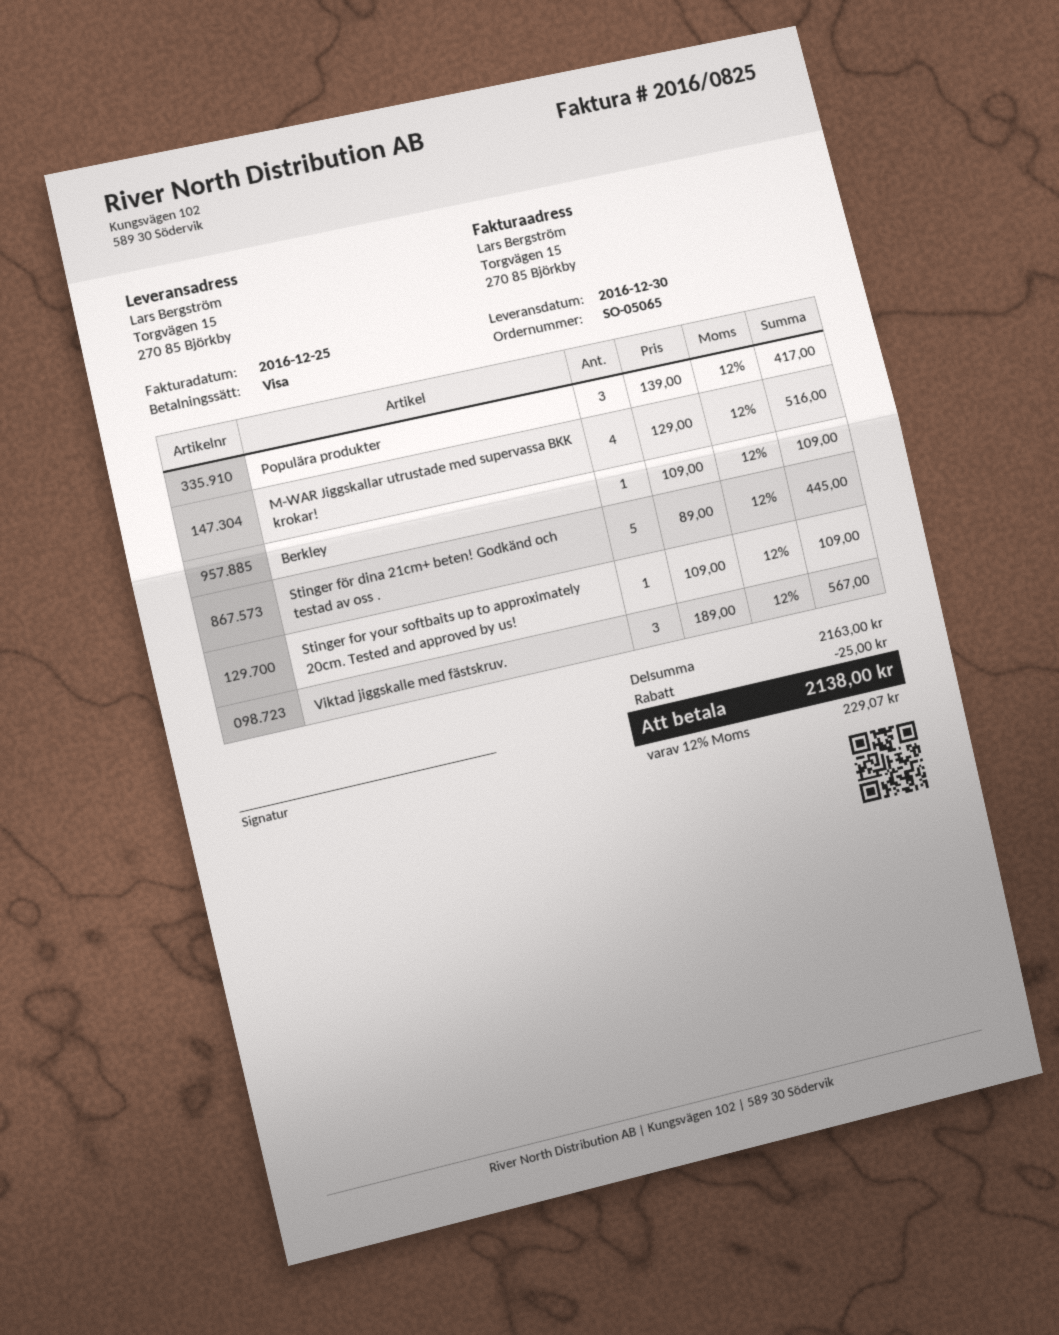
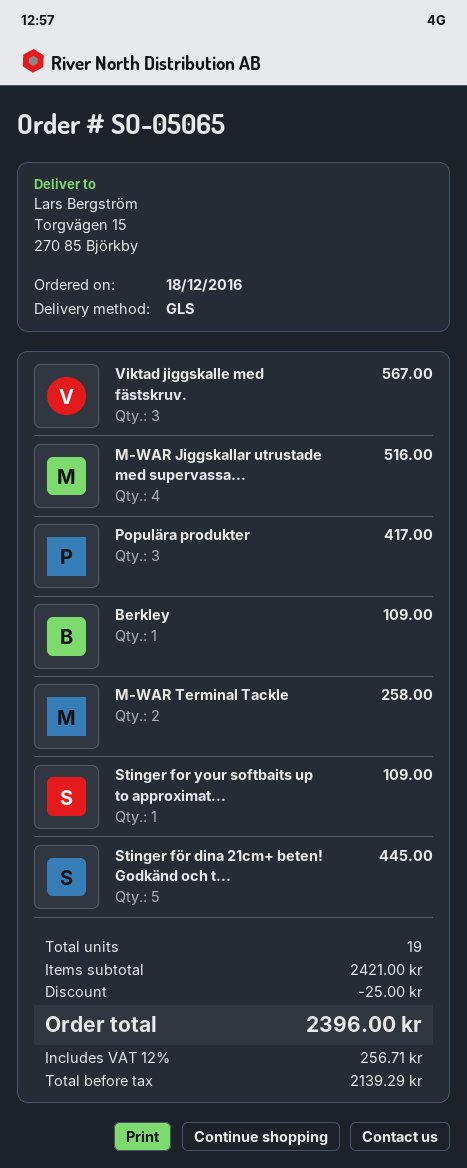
M-WAR Terminal Tackle: none -> 2 for 258.00
subtotal: 2163.00 -> 2421.00
tax: 12% = 229.07 -> 12% = 256.71
total: 2138.00 -> 2396.00

